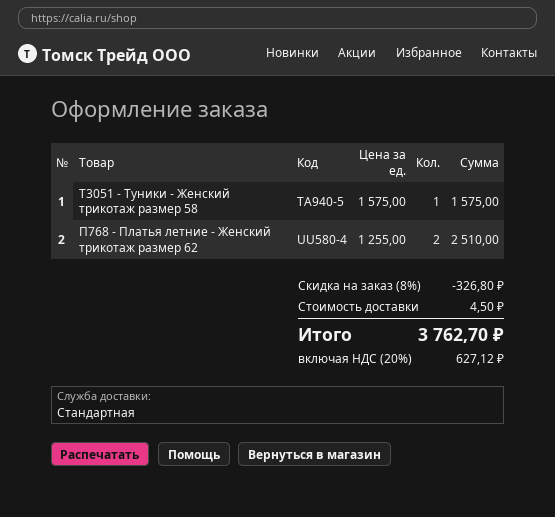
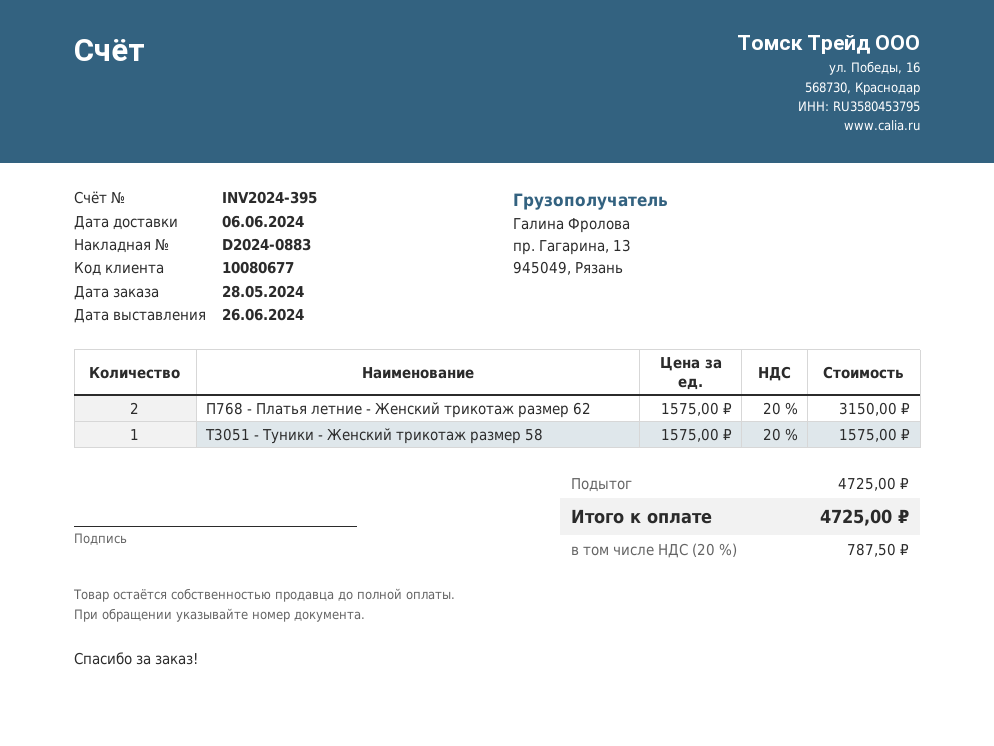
П768 - Платья летние - Женский трикотаж размер 62: 2 x 1255.00 = 2510.00 -> 2 x 1575.00 = 3150.00
discount: 8% = 326.80 -> none
shipping: 4.50 -> none
tax: 20% = 627.12 -> 20% = 787.50
total: 3762.70 -> 4725.00

